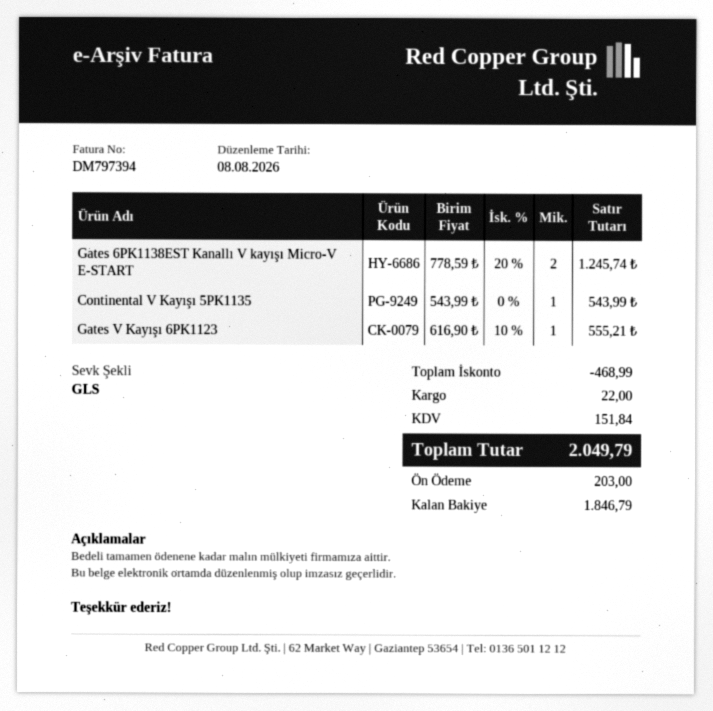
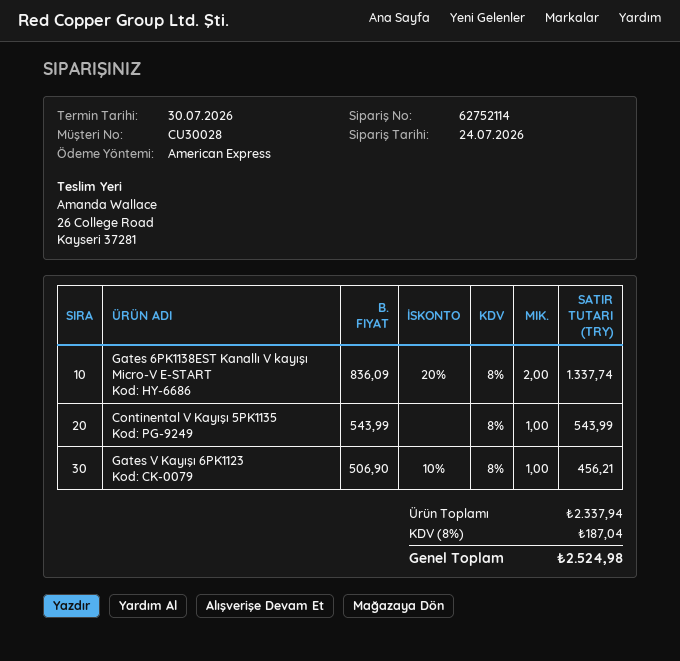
Gates 6PK1138EST Kanallı V kayışı Micro-V E-START: 2 x 778.59 - 20% = 1245.74 -> 2 x 836.09 - 20% = 1337.74
Gates V Kayışı 6PK1123: 1 x 616.90 - 10% = 555.21 -> 1 x 506.90 - 10% = 456.21
discount: 468.99 -> none
shipping: 22.00 -> none
tax: 151.84 -> 187.04
total: 2049.79 -> 2524.98

